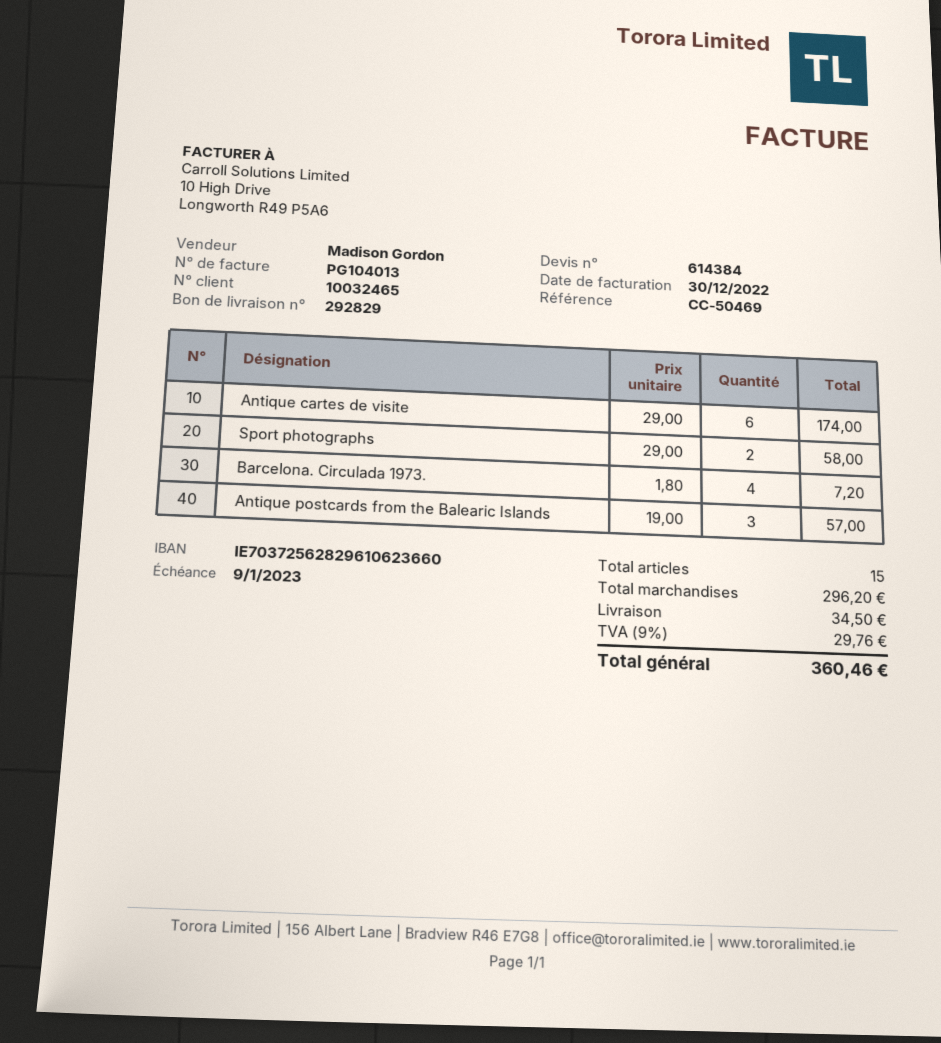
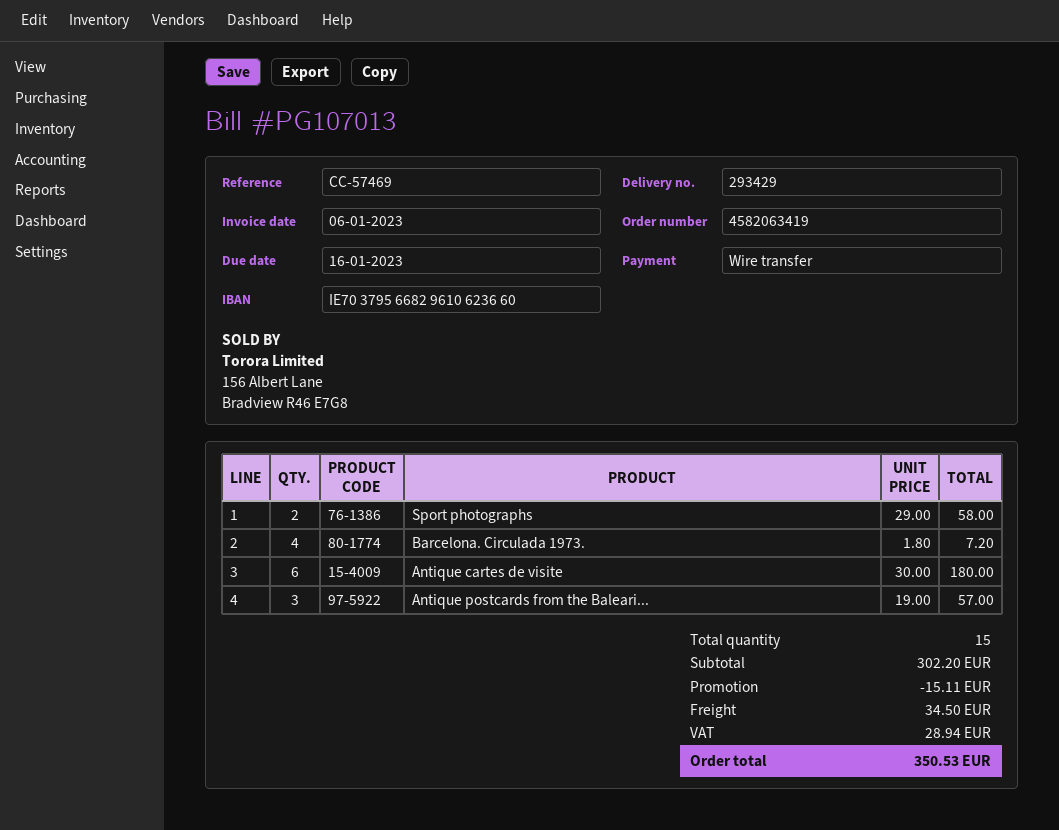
delivery note number: 292829 -> 293429
invoice number: PG104013 -> PG107013
invoice date: 2022-12-30 -> 2023-01-06
due date: 2023-01-09 -> 2023-01-16
reference: CC-50469 -> CC-57469
bank account: IE70372562829610623660 -> IE70379566829610623660
Antique cartes de visite: 6 x 29.00 = 174.00 -> 6 x 30.00 = 180.00
subtotal: 296.20 -> 302.20
discount: none -> 15.11
tax: 29.76 -> 28.94
total: 360.46 -> 350.53

